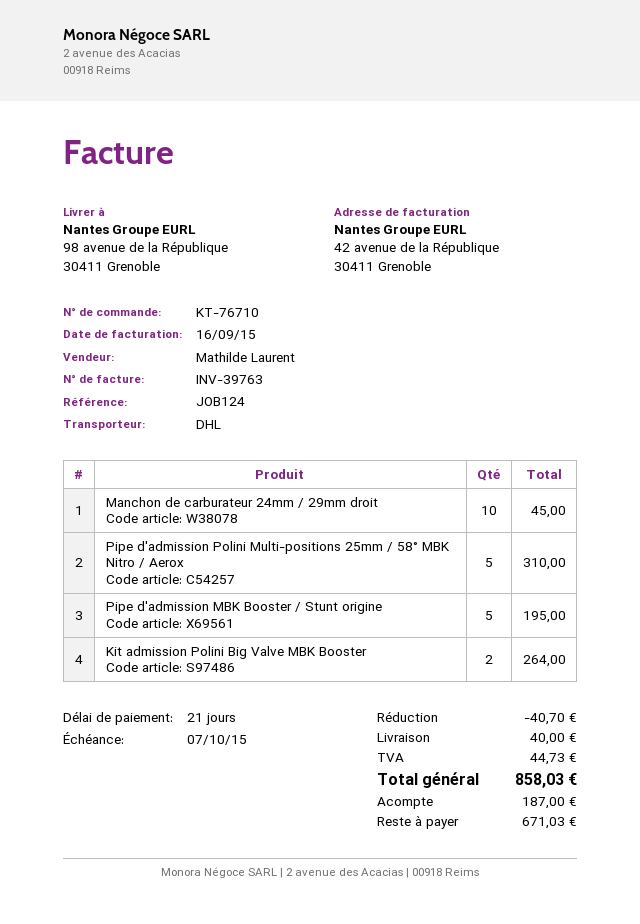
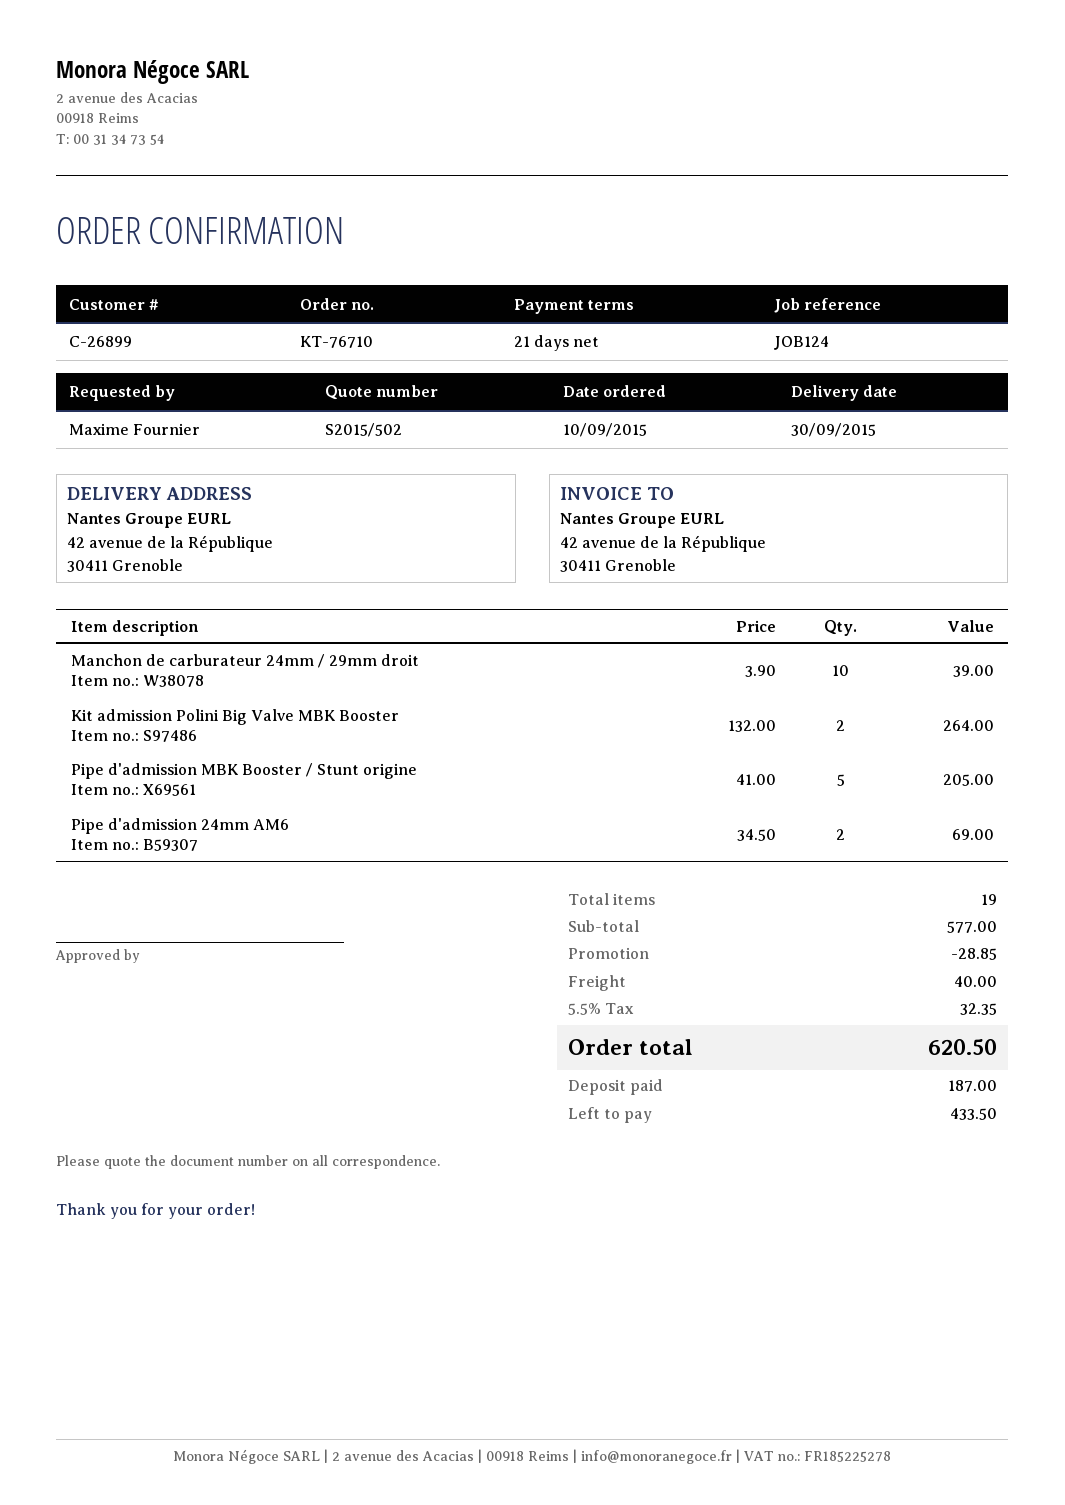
ship to: 98 avenue de la République, 30411 Grenoble -> 42 avenue de la République, 30411 Grenoble
Manchon de carburateur 24mm / 29mm droit: 10 for 45.00 -> 10 for 39.00
Pipe d'admission Polini Multi-positions 25mm / 58° MBK Nitro / Aerox: 5 for 310.00 -> none
Pipe d'admission MBK Booster / Stunt origine: 5 for 195.00 -> 5 for 205.00
Pipe d'admission 24mm AM6: none -> 2 for 69.00
discount: 40.70 -> 28.85
tax: 44.73 -> 32.35
total: 858.03 -> 620.50
balance: 671.03 -> 433.50

